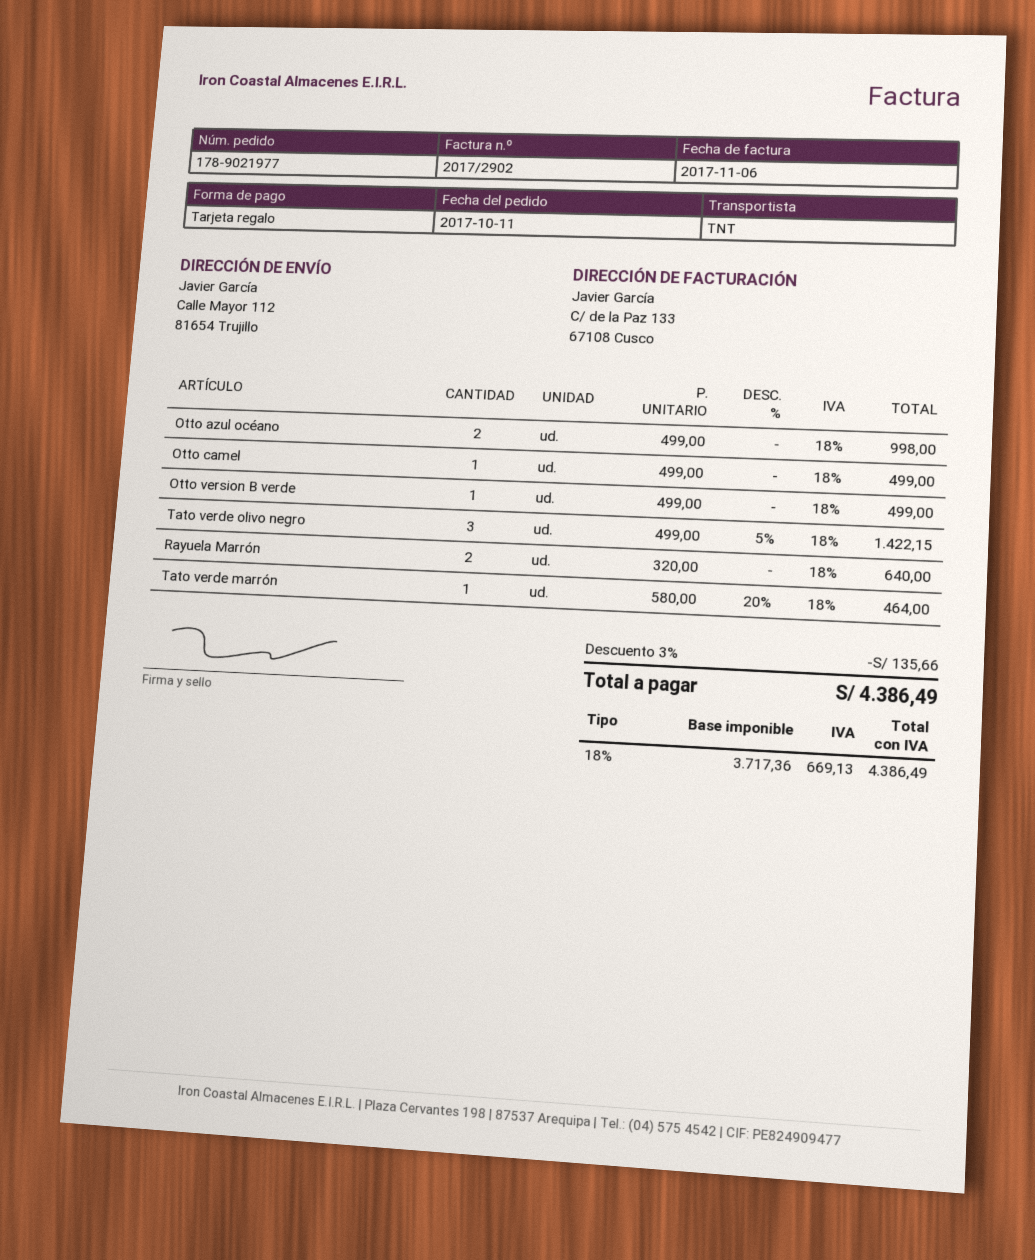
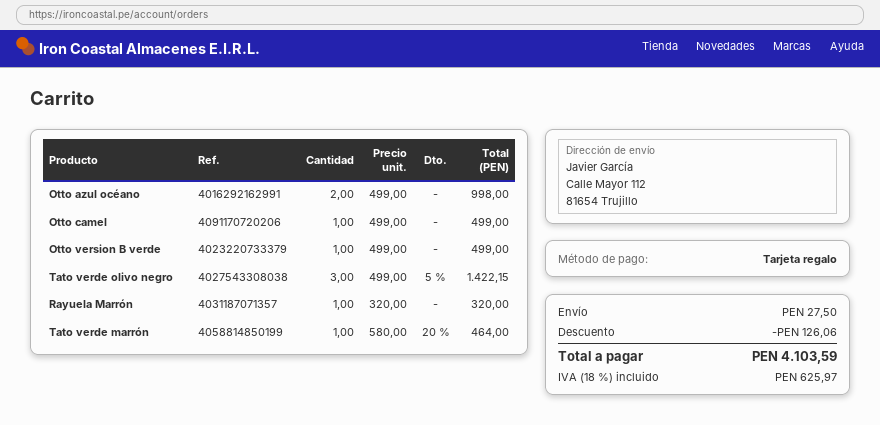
Rayuela Marrón: 2 x 320.00 = 640.00 -> 1 x 320.00 = 320.00
discount: 135.66 -> 126.06
shipping: none -> 27.50
tax: 18% = 669.13 -> 18% = 625.97
total: 4386.49 -> 4103.59

